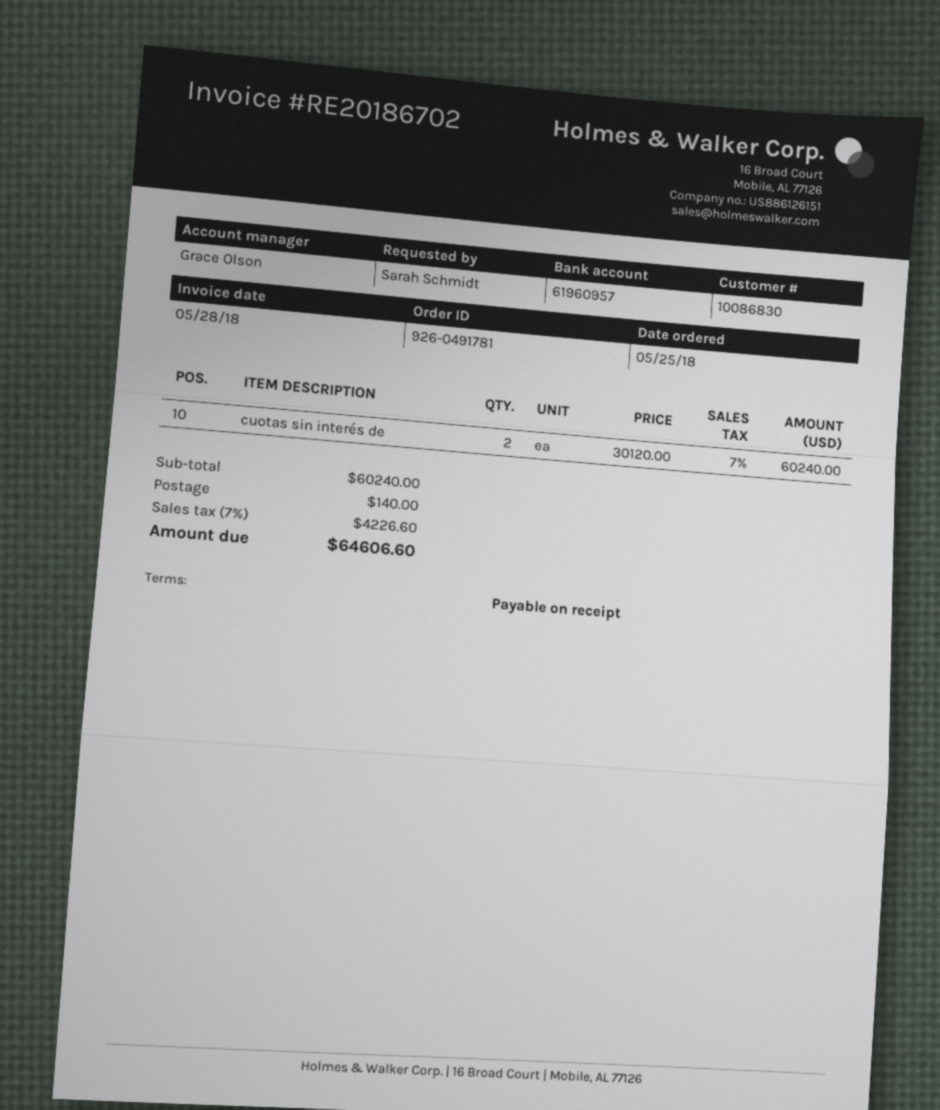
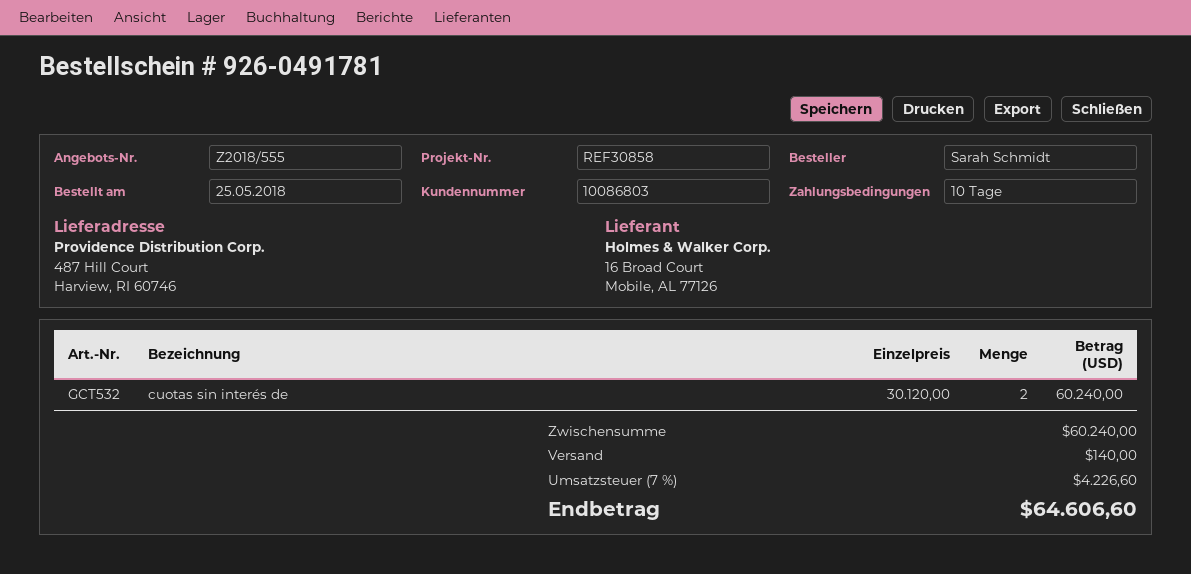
payment terms: on receipt -> 10 days
customer number: 10086830 -> 10086803

